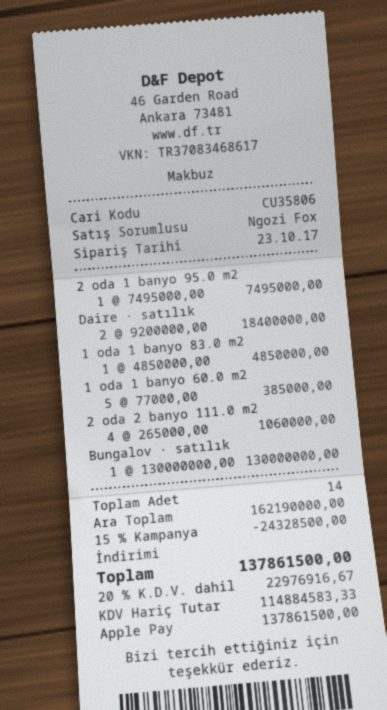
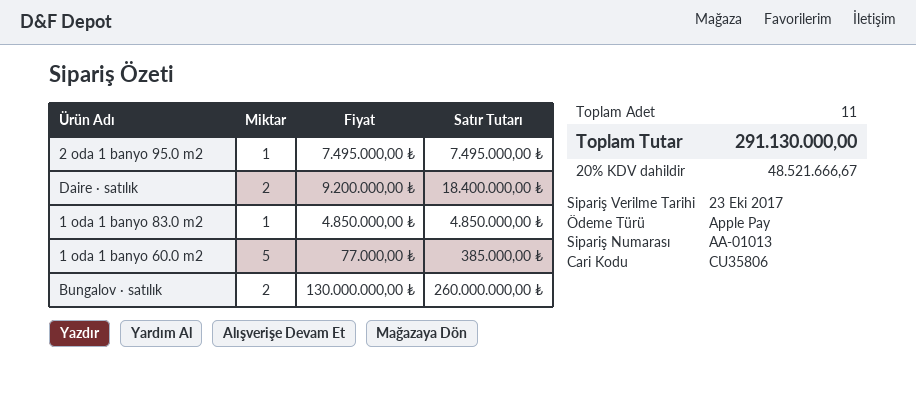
2 oda 2 banyo 111.0 m2: 4 x 265000.00 = 1060000.00 -> none
Bungalov · satılık: 1 x 130000000.00 = 130000000.00 -> 2 x 130000000.00 = 260000000.00
total quantity: 14 -> 11
discount: 15% = 24328500.00 -> none
tax: 20% = 22976916.67 -> 20% = 48521666.67
total: 137861500.00 -> 291130000.00

